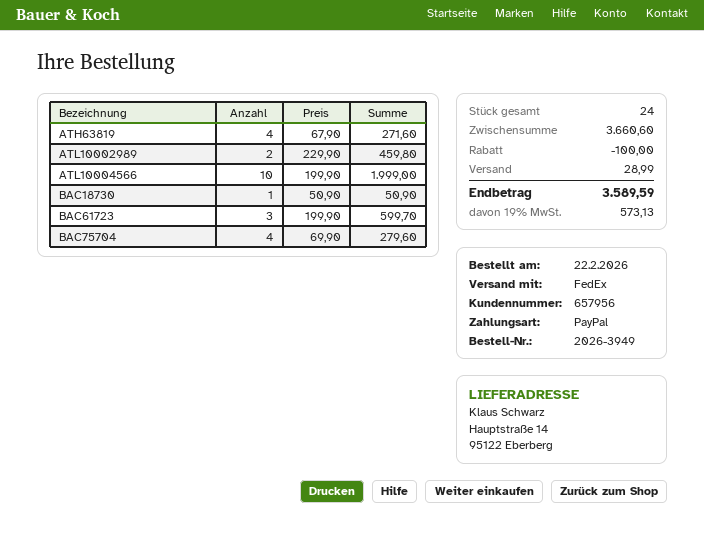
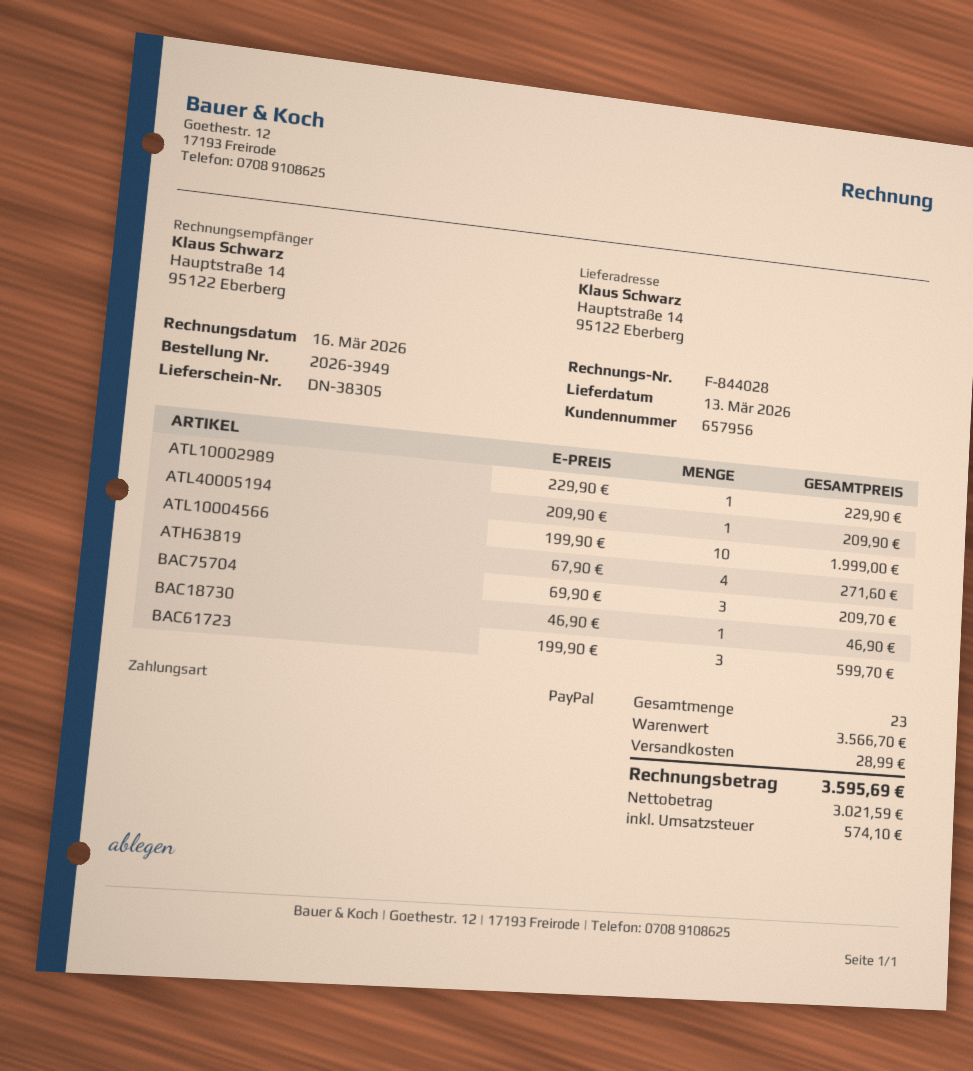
ATL10002989: 2 x 229.90 = 459.80 -> 1 x 229.90 = 229.90
BAC18730: 1 x 50.90 = 50.90 -> 1 x 46.90 = 46.90
BAC75704: 4 x 69.90 = 279.60 -> 3 x 69.90 = 209.70
ATL40005194: none -> 1 x 209.90 = 209.90
total quantity: 24 -> 23
subtotal: 3660.60 -> 3566.70
discount: 100.00 -> none
tax: 573.13 -> 574.10
total: 3589.59 -> 3595.69

